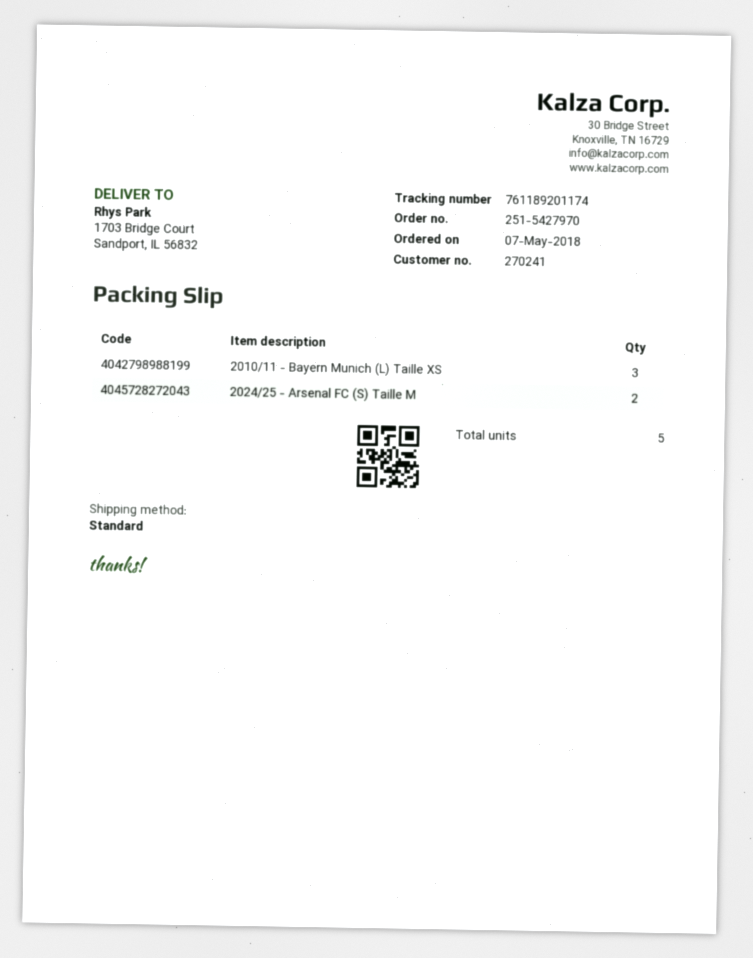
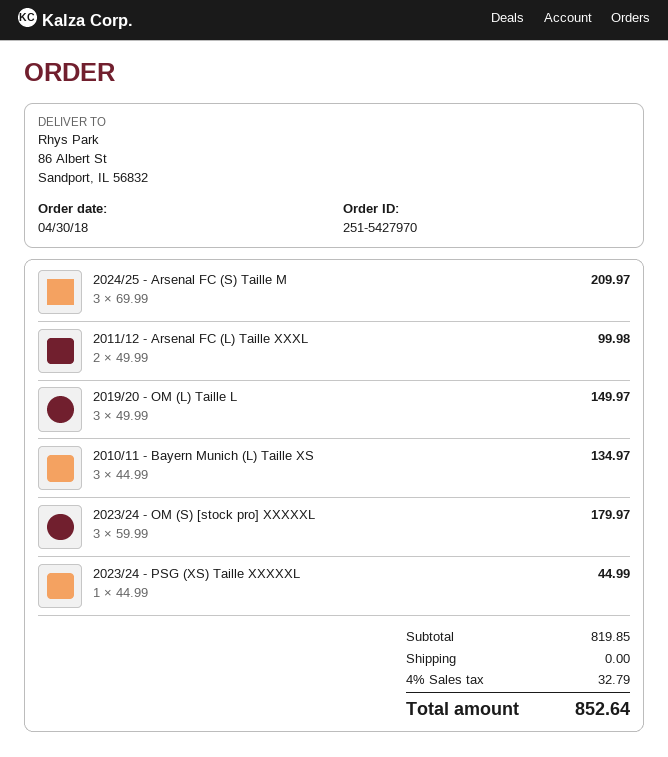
order date: 2018-05-07 -> 2018-04-30
ship to: 1703 Bridge Court, Sandport, IL 56832 -> 86 Albert St, Sandport, IL 56832
2024/25 - Arsenal FC (S) Taille M: 2 -> 3
2011/12 - Arsenal FC (L) Taille XXXL: none -> 2
2019/20 - OM (L) Taille L: none -> 3
2023/24 - OM (S) [stock pro] XXXXXL: none -> 3
2023/24 - PSG (XS) Taille XXXXXL: none -> 1

